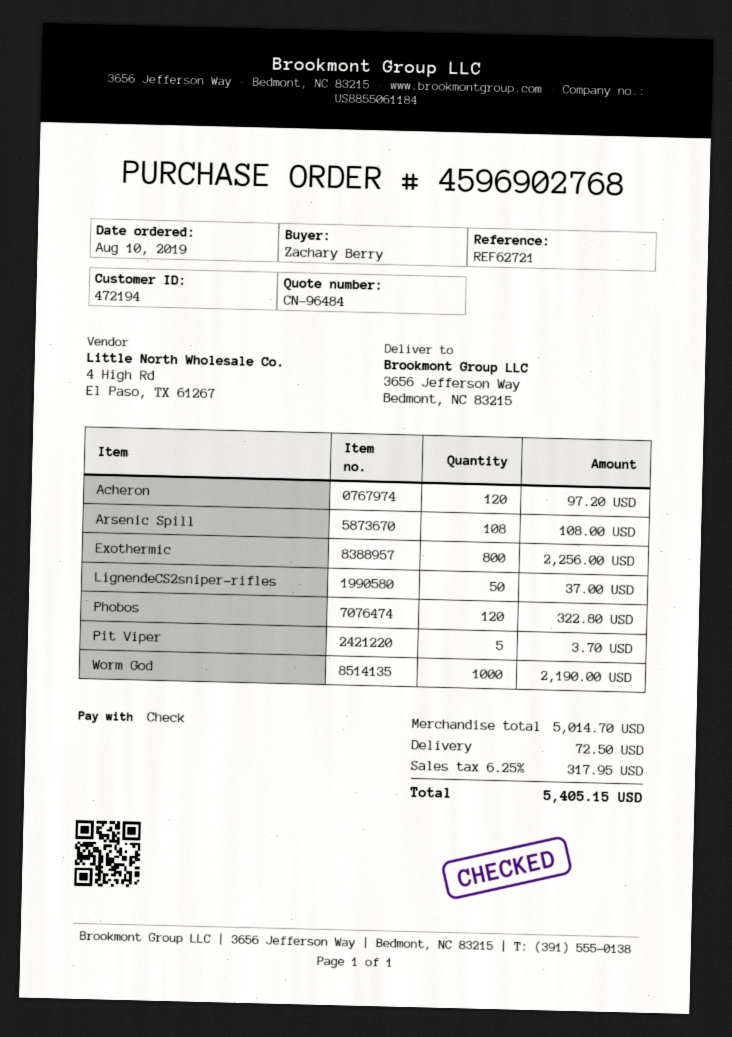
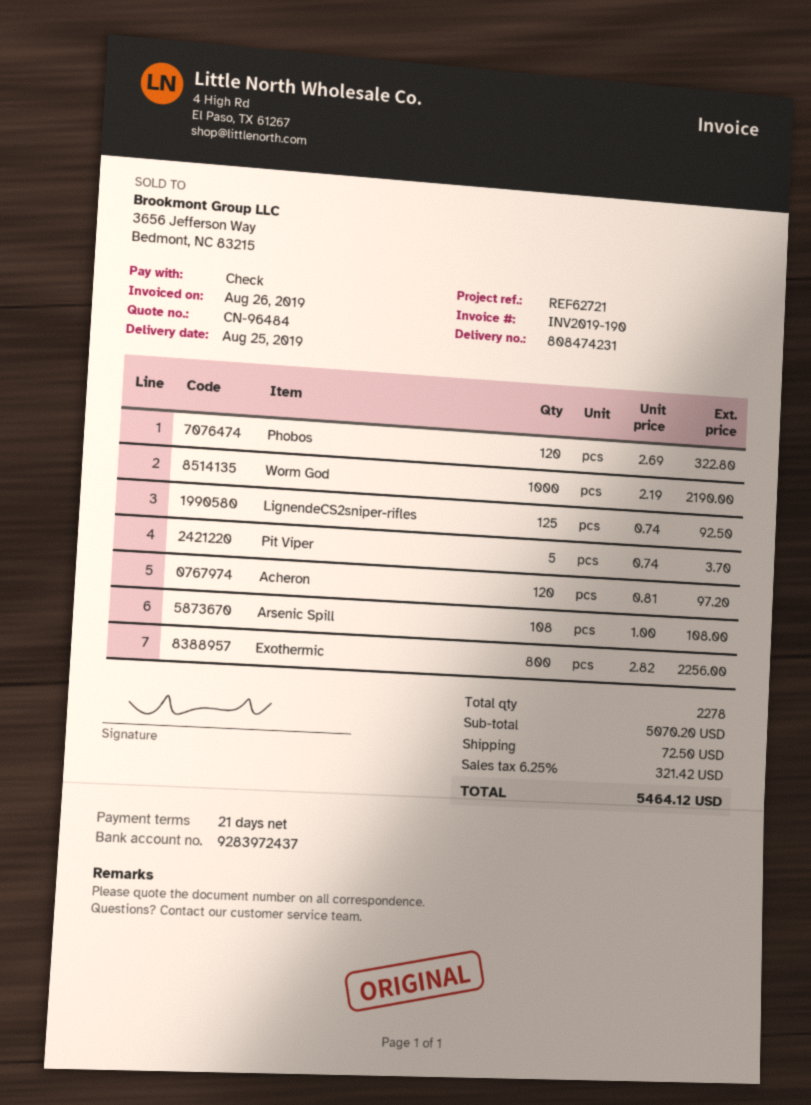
LignendeCS2sniper-rifles: 50 for 37.00 -> 125 for 92.50
subtotal: 5014.70 -> 5070.20
tax: 6.25% = 317.95 -> 6.25% = 321.42
total: 5405.15 -> 5464.12

